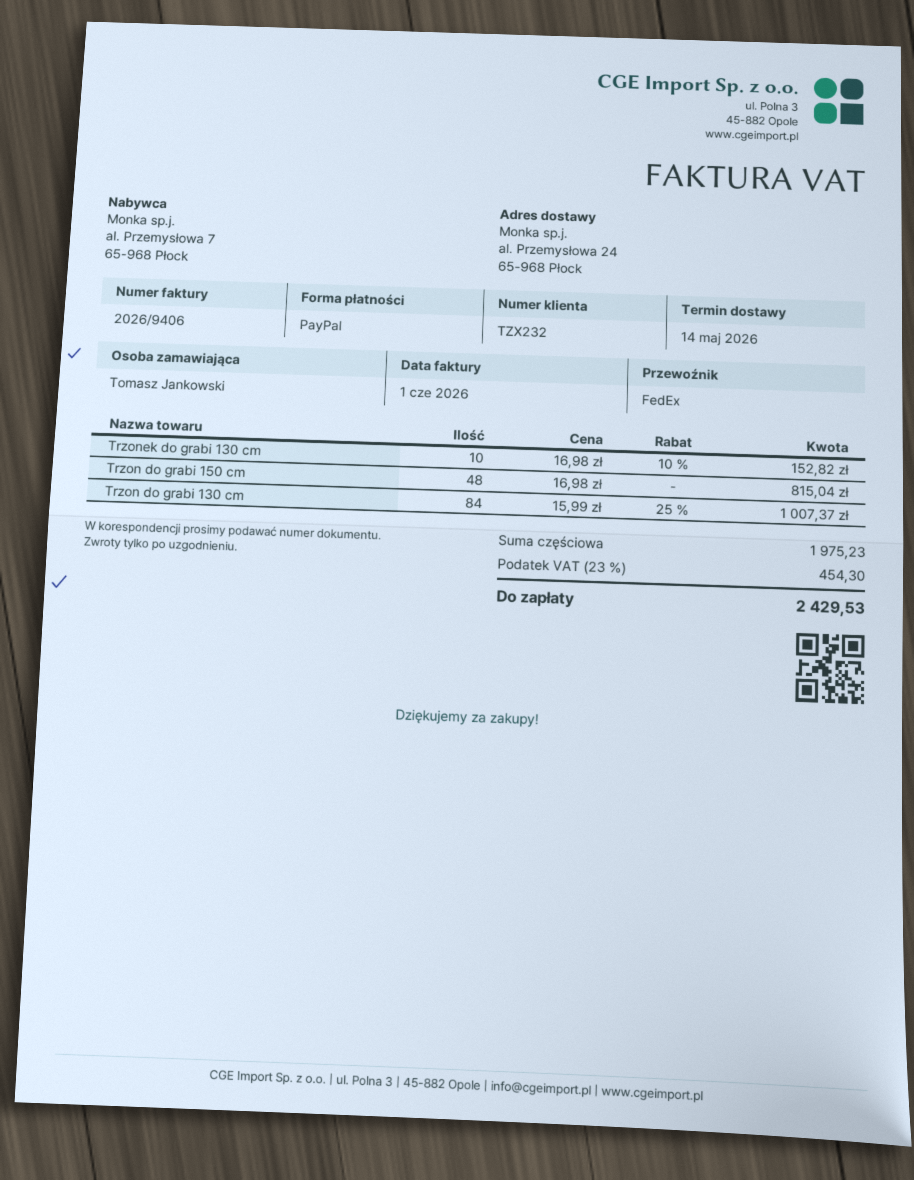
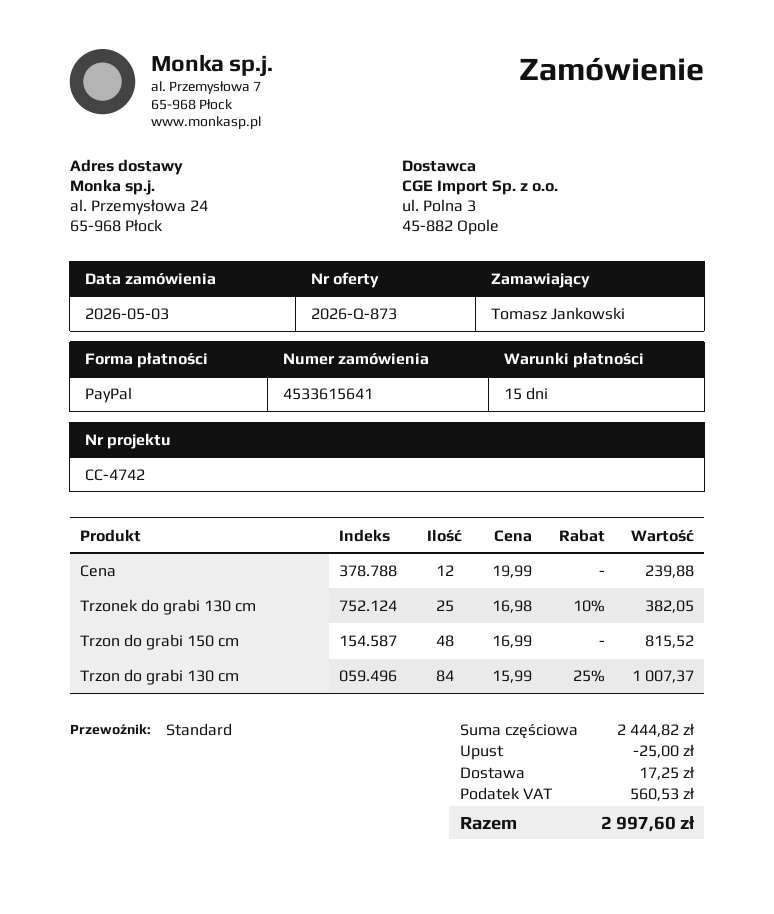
shipping method: FedEx -> standard
Trzonek do grabi 130 cm: 10 x 16.98 - 10% = 152.82 -> 25 x 16.98 - 10% = 382.05
Trzon do grabi 150 cm: 48 x 16.98 = 815.04 -> 48 x 16.99 = 815.52
Cena: none -> 12 x 19.99 = 239.88
subtotal: 1975.23 -> 2444.82
discount: none -> 25.00
shipping: none -> 17.25
tax: 454.30 -> 560.53
total: 2429.53 -> 2997.60

